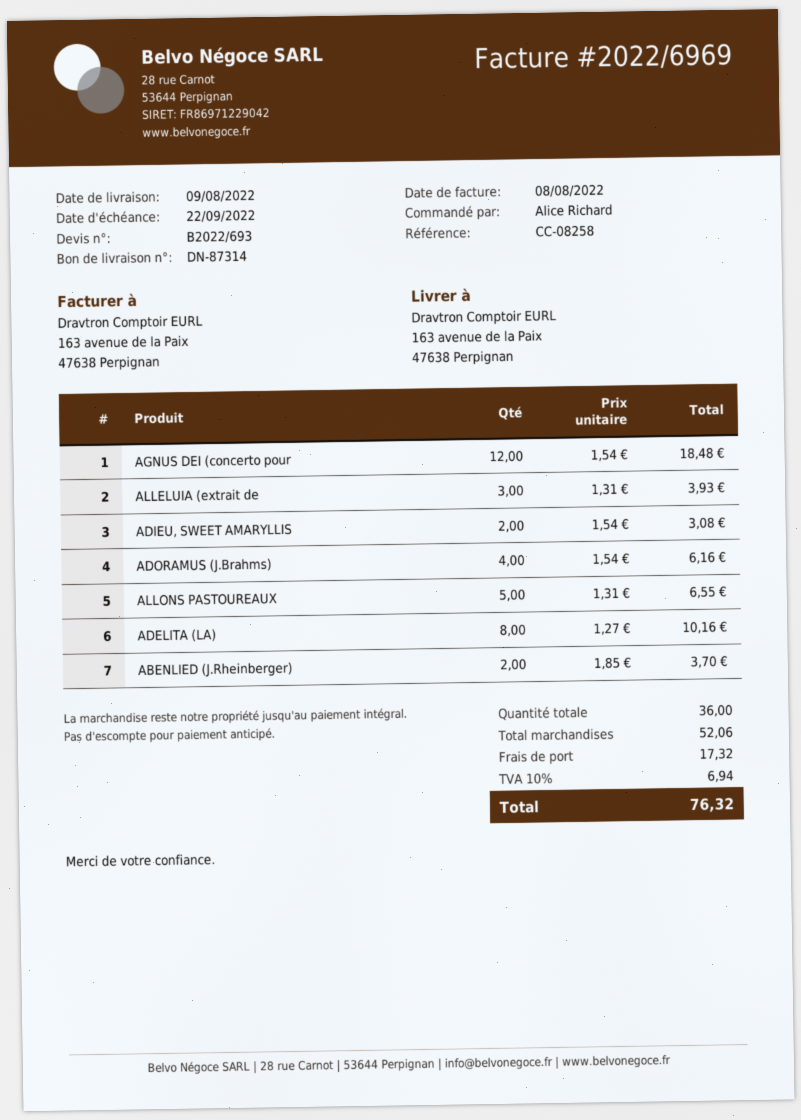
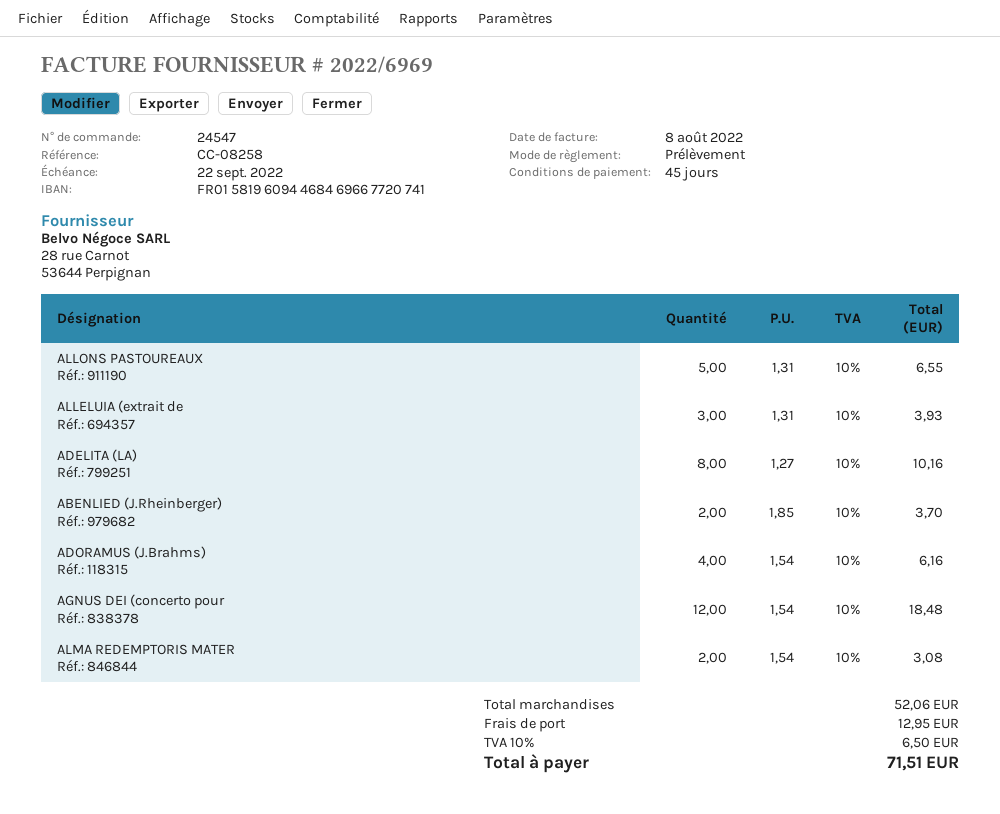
ADIEU, SWEET AMARYLLIS: 2 x 1.54 = 3.08 -> none
ALMA REDEMPTORIS MATER: none -> 2 x 1.54 = 3.08
shipping: 17.32 -> 12.95
tax: 10% = 6.94 -> 10% = 6.50
total: 76.32 -> 71.51

